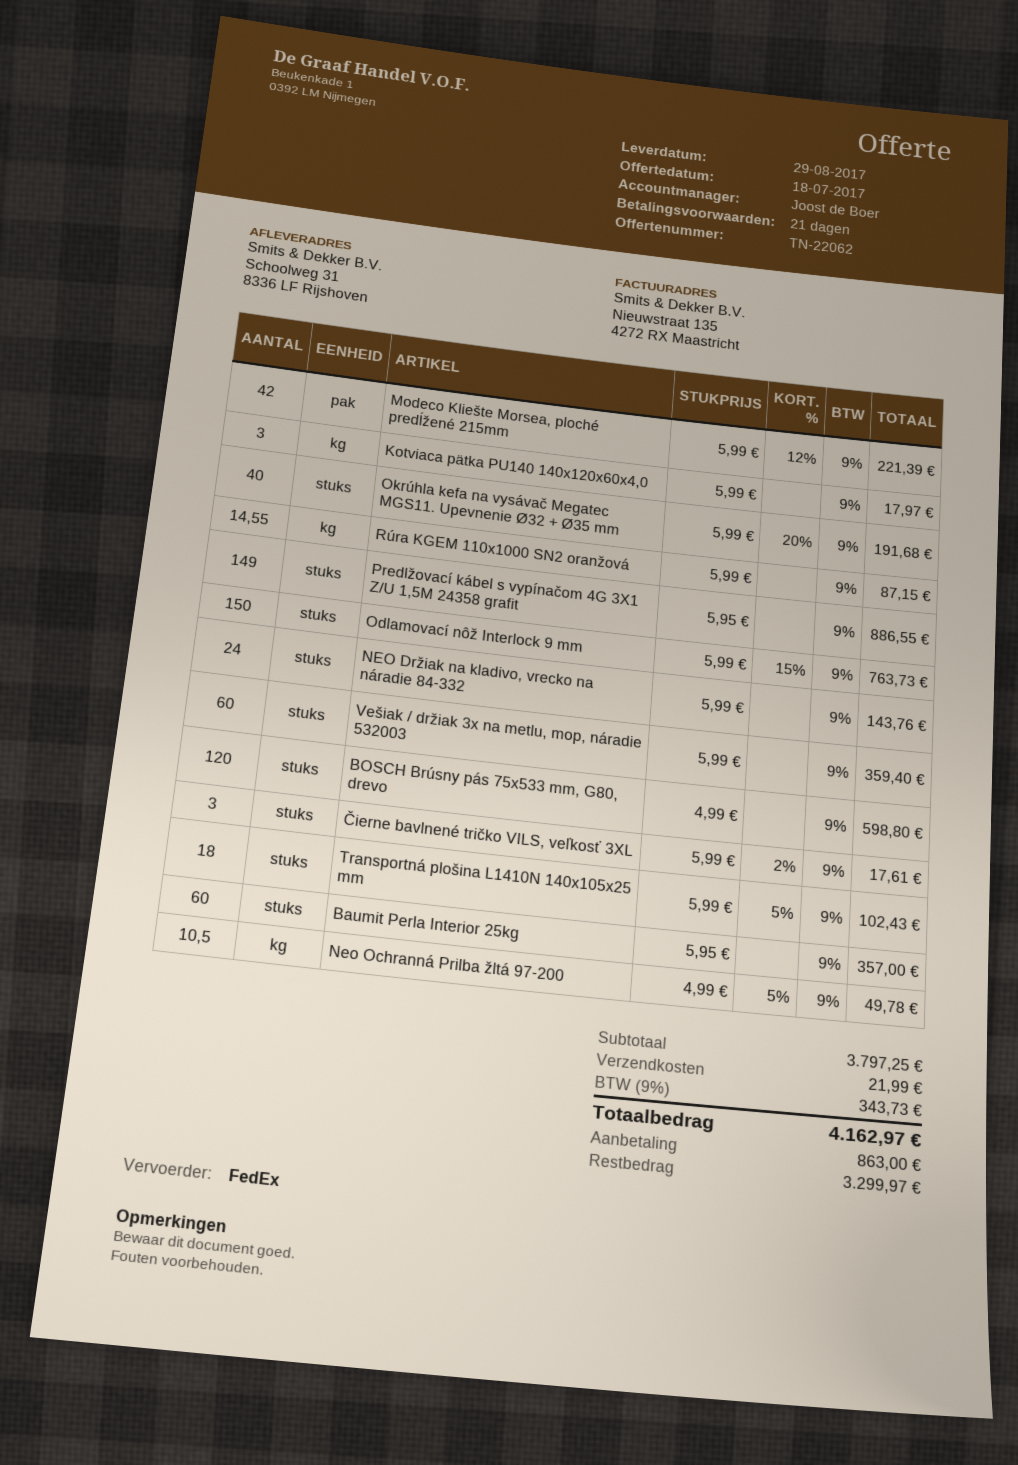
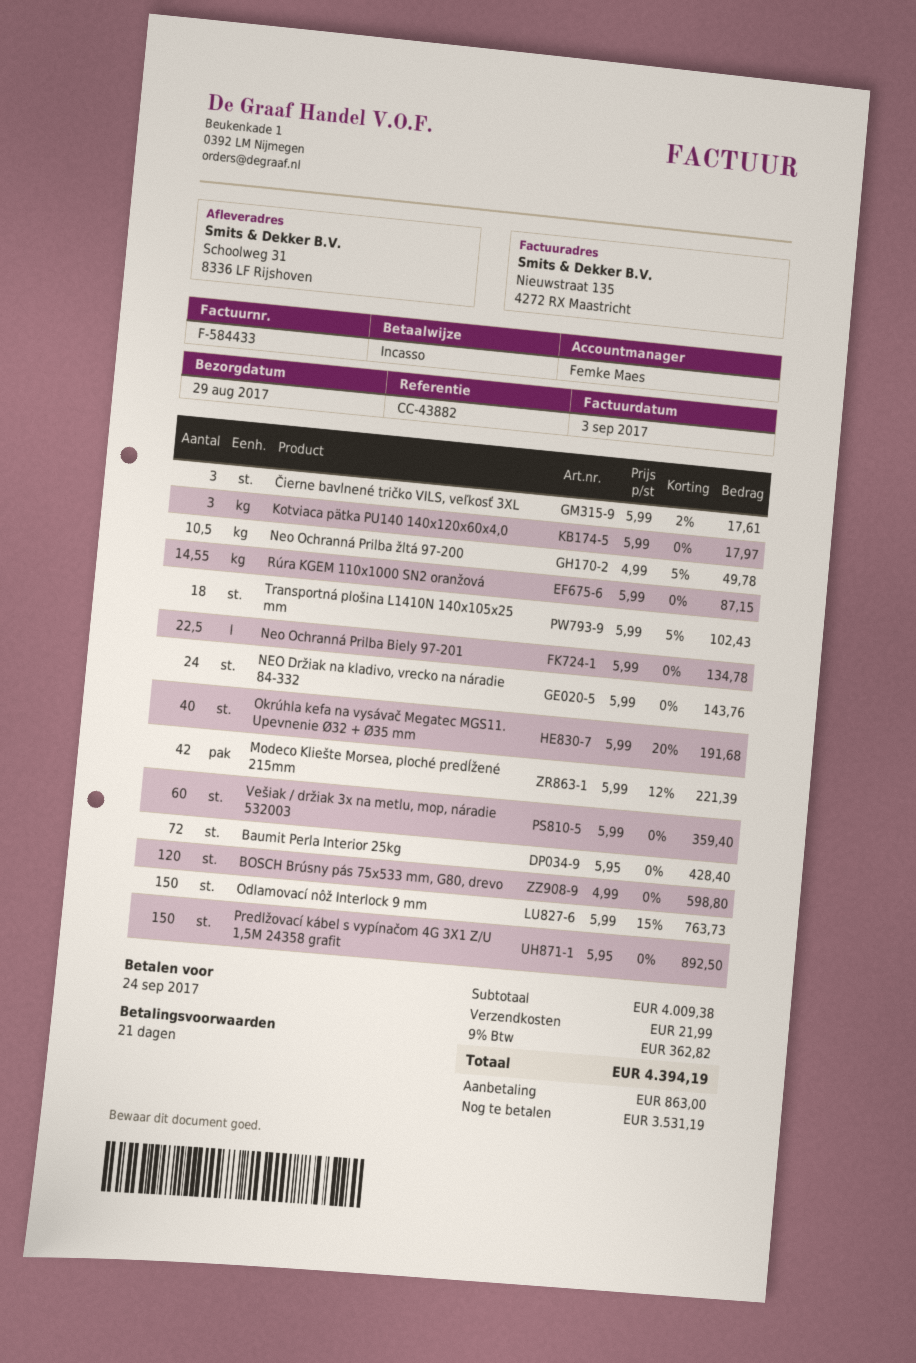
sales rep: Joost de Boer -> Femke Maes
Predlžovací kábel s vypínačom 4G 3X1 Z/U 1,5M 24358 grafit: 149 x 5.95 = 886.55 -> 150 x 5.95 = 892.50
Baumit Perla Interior 25kg: 60 x 5.95 = 357.00 -> 72 x 5.95 = 428.40
Neo Ochranná Prilba Biely 97-201: none -> 22.5 x 5.99 = 134.78
subtotal: 3797.25 -> 4009.38
tax: 9% = 343.73 -> 9% = 362.82
total: 4162.97 -> 4394.19
balance: 3299.97 -> 3531.19

